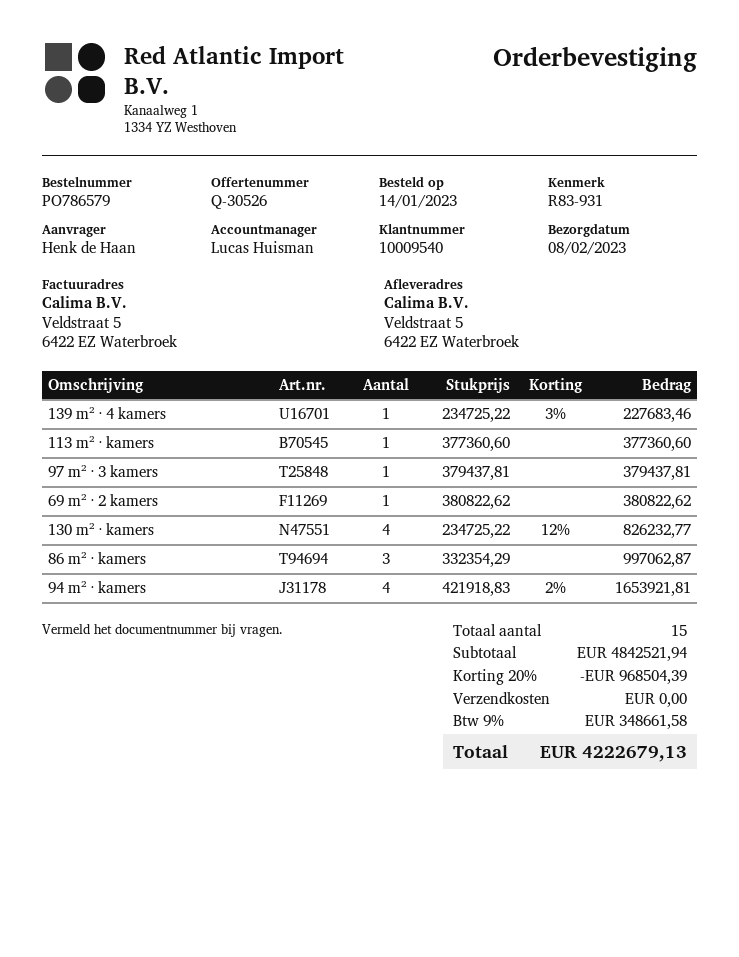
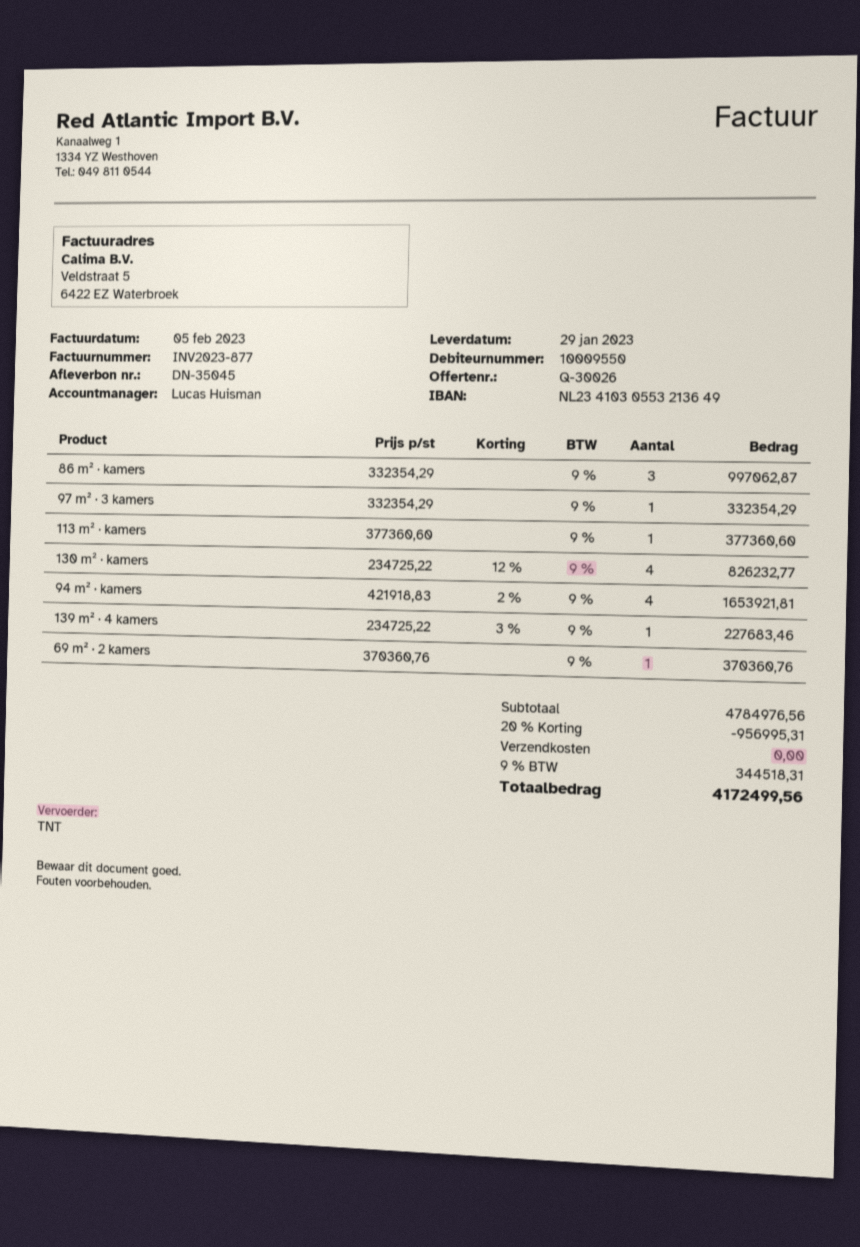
quote number: Q-30526 -> Q-30026
delivery date: 2023-02-08 -> 2023-01-29
customer number: 10009540 -> 10009550
97 m² · 3 kamers: 1 x 379437.81 = 379437.81 -> 1 x 332354.29 = 332354.29
69 m² · 2 kamers: 1 x 380822.62 = 380822.62 -> 1 x 370360.76 = 370360.76
subtotal: 4842521.94 -> 4784976.56
discount: 20% = 968504.39 -> 20% = 956995.31
tax: 9% = 348661.58 -> 9% = 344518.31
total: 4222679.13 -> 4172499.56

